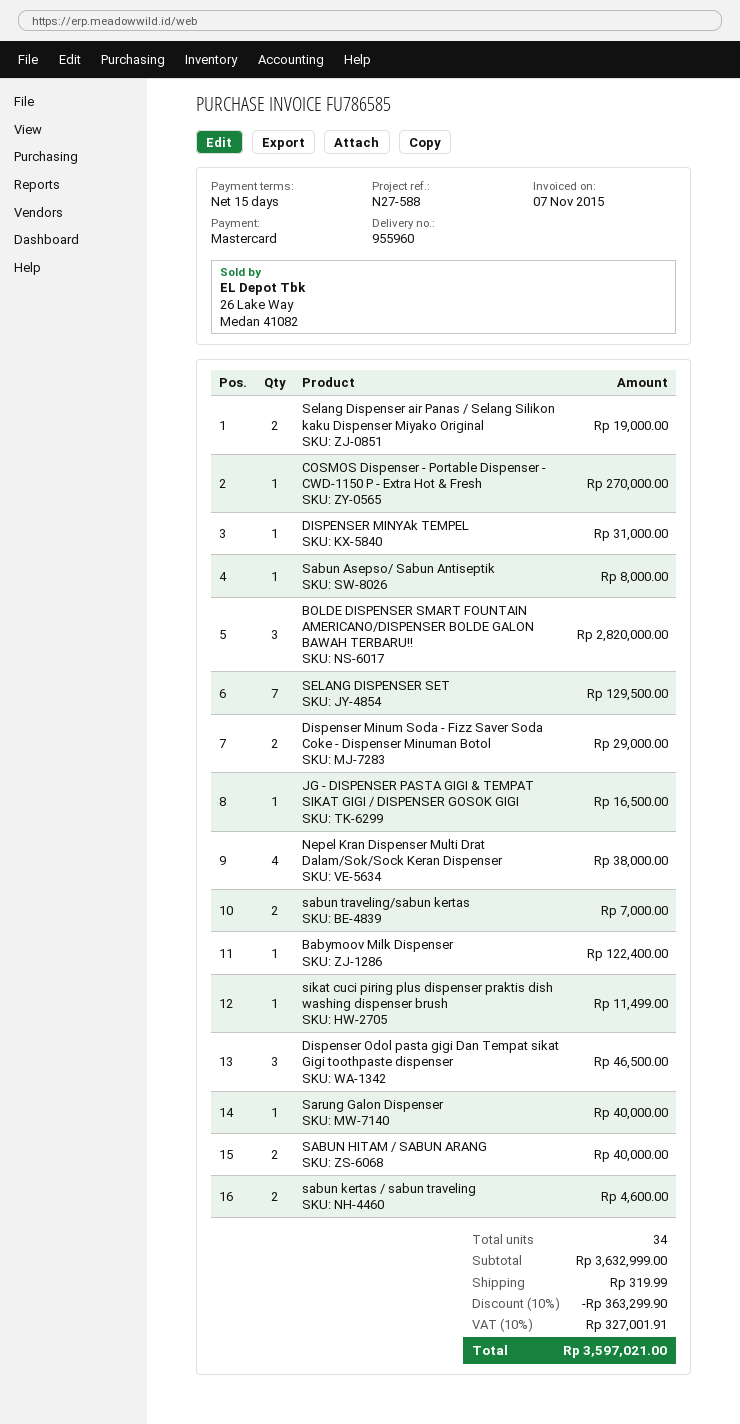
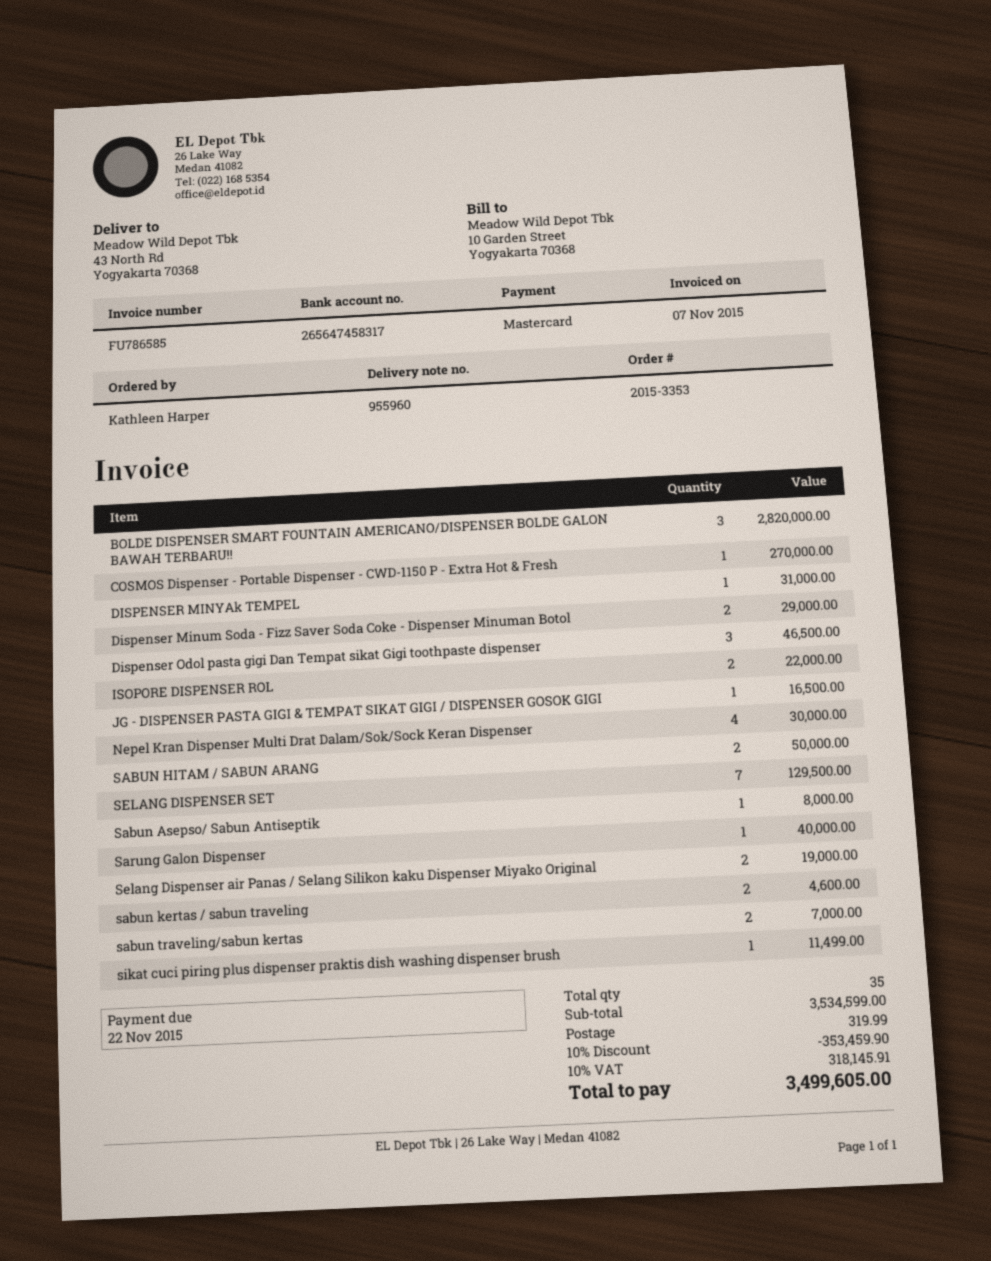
Nepel Kran Dispenser Multi Drat Dalam/Sok/Sock Keran Dispenser: 4 for 38000.00 -> 4 for 30000.00
Babymoov Milk Dispenser: 1 for 122400.00 -> none
SABUN HITAM / SABUN ARANG: 2 for 40000.00 -> 2 for 50000.00
ISOPORE DISPENSER ROL: none -> 2 for 22000.00
total quantity: 34 -> 35
subtotal: 3632999.00 -> 3534599.00
discount: 10% = 363299.90 -> 10% = 353459.90
tax: 10% = 327001.91 -> 10% = 318145.91
total: 3597021.00 -> 3499605.00

